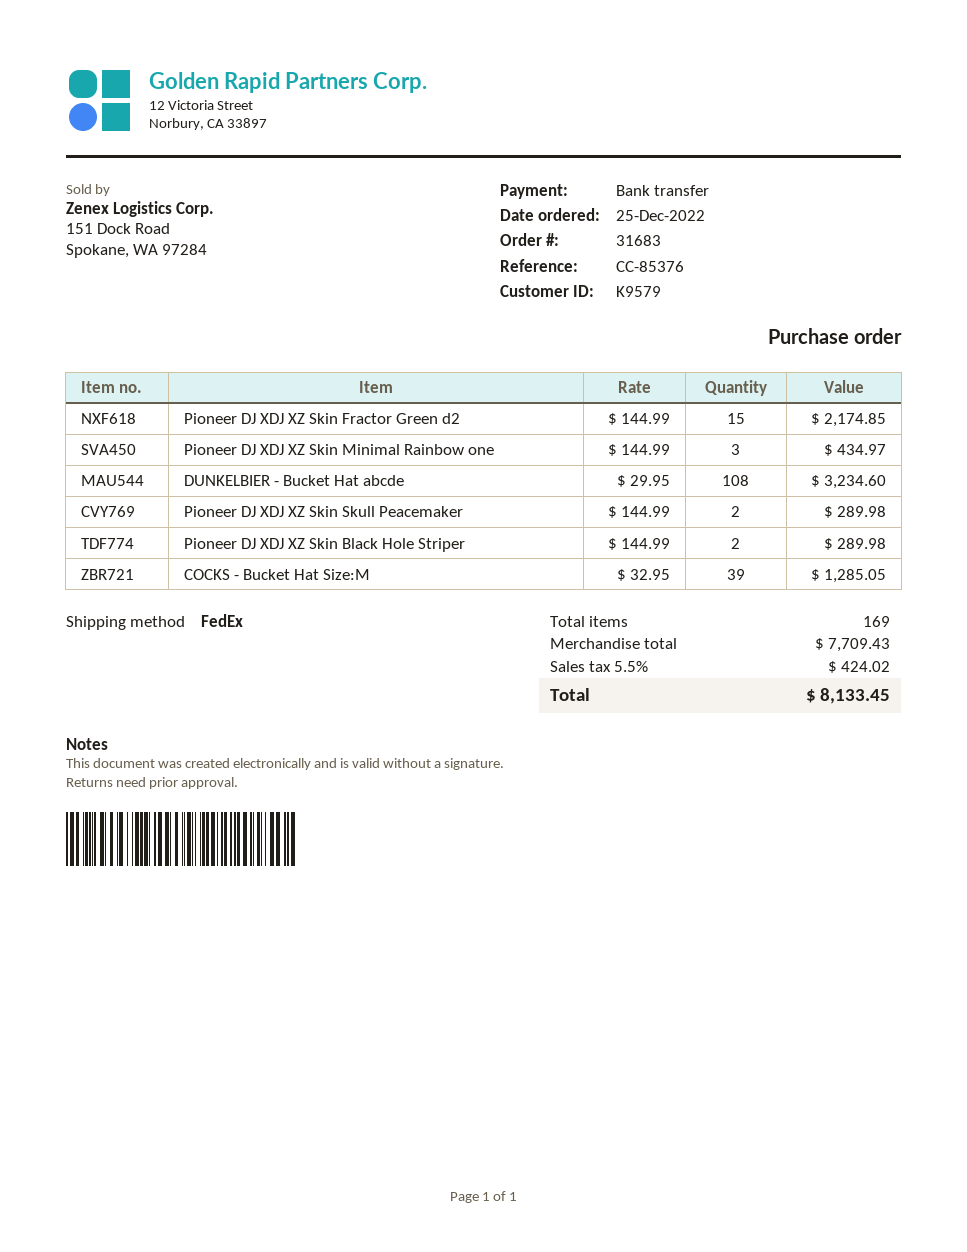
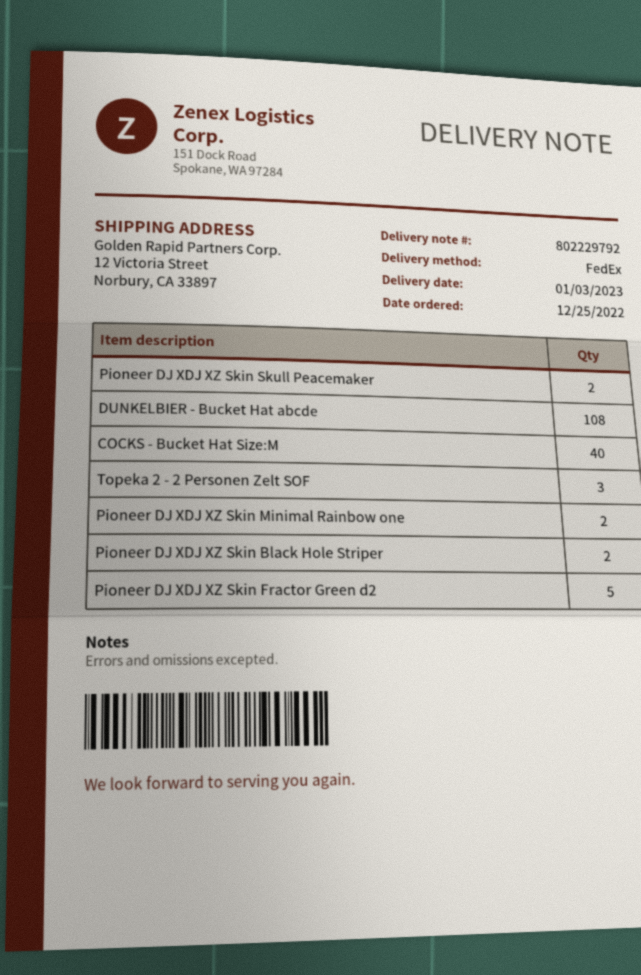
Pioneer DJ XDJ XZ Skin Fractor Green d2: 15 -> 5
Pioneer DJ XDJ XZ Skin Minimal Rainbow one: 3 -> 2
COCKS - Bucket Hat Size:M: 39 -> 40
Topeka 2 - 2 Personen Zelt SOF: none -> 3

